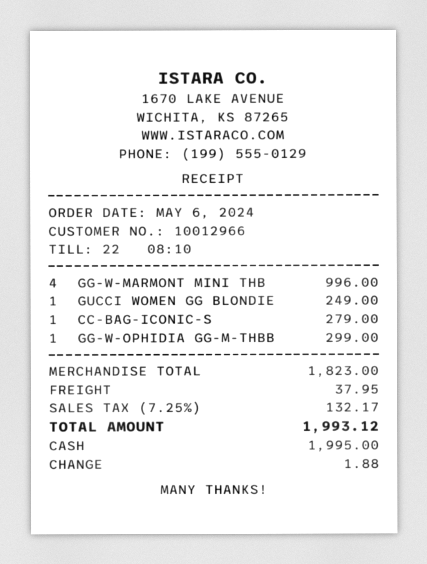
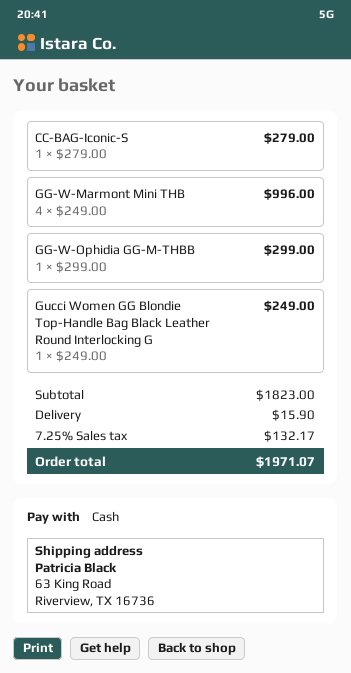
shipping: 37.95 -> 15.90
total: 1993.12 -> 1971.07

